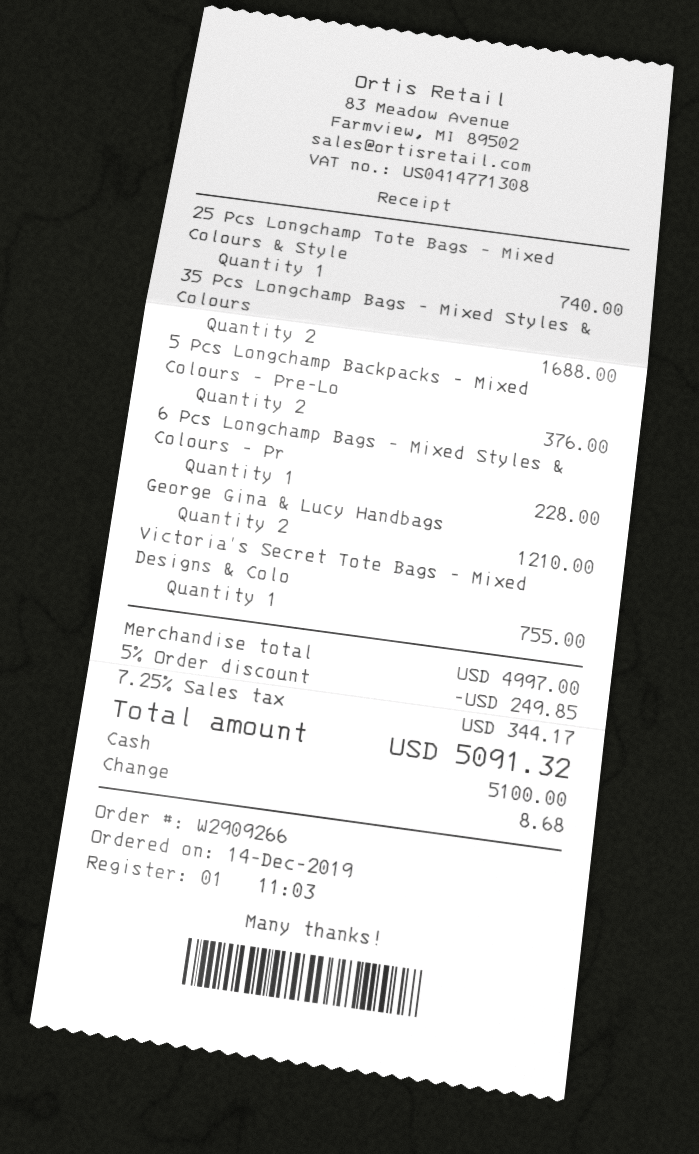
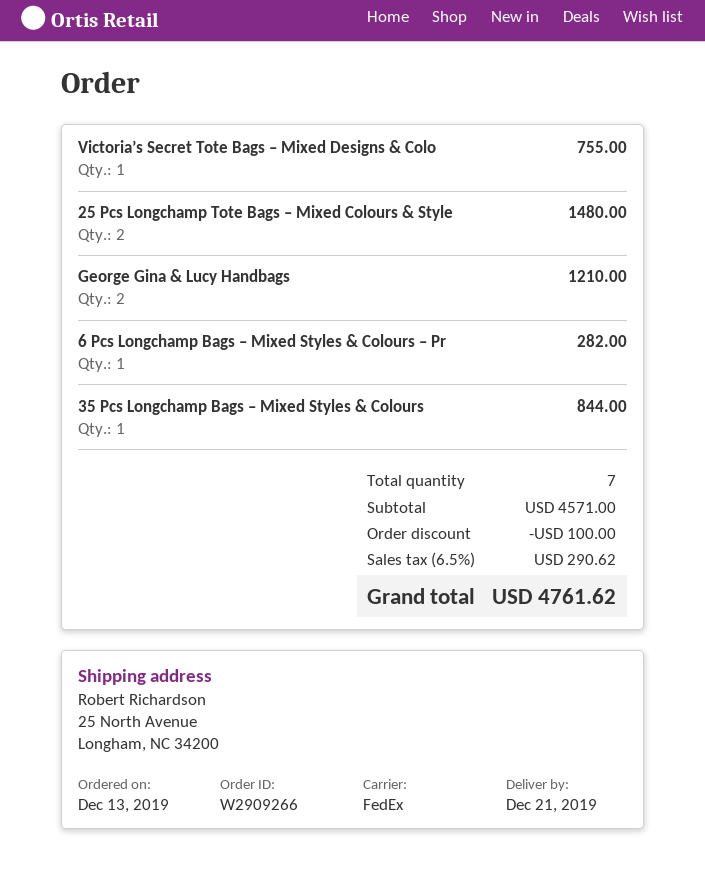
order date: 2019-12-14 -> 2019-12-13
25 Pcs Longchamp Tote Bags – Mixed Colours & Style: 1 for 740.00 -> 2 for 1480.00
35 Pcs Longchamp Bags – Mixed Styles & Colours: 2 for 1688.00 -> 1 for 844.00
5 Pcs Longchamp Backpacks – Mixed Colours – Pre-Lo: 2 for 376.00 -> none
6 Pcs Longchamp Bags – Mixed Styles & Colours – Pr: 1 for 228.00 -> 1 for 282.00
subtotal: 4997.00 -> 4571.00
discount: 249.85 -> 100.00
tax: 7.25% = 344.17 -> 6.5% = 290.62
total: 5091.32 -> 4761.62

